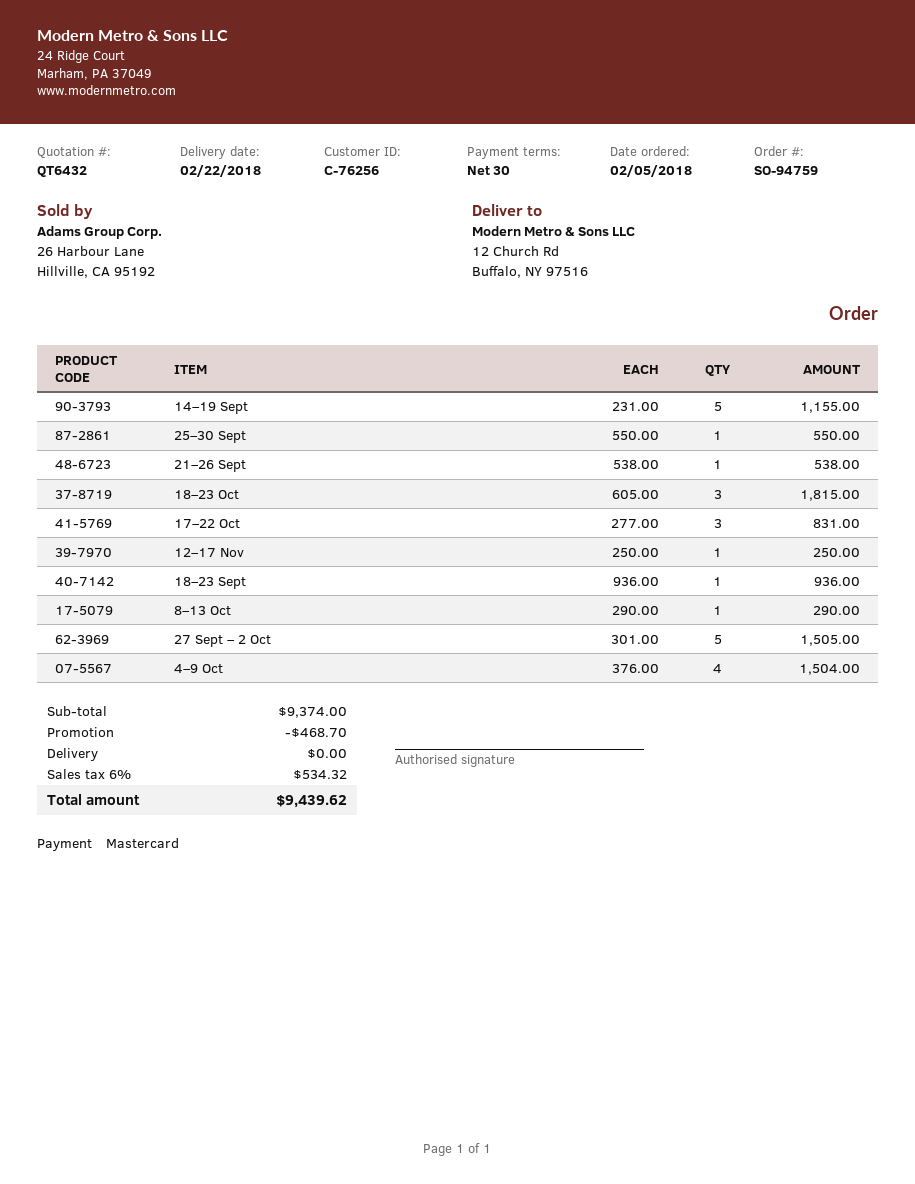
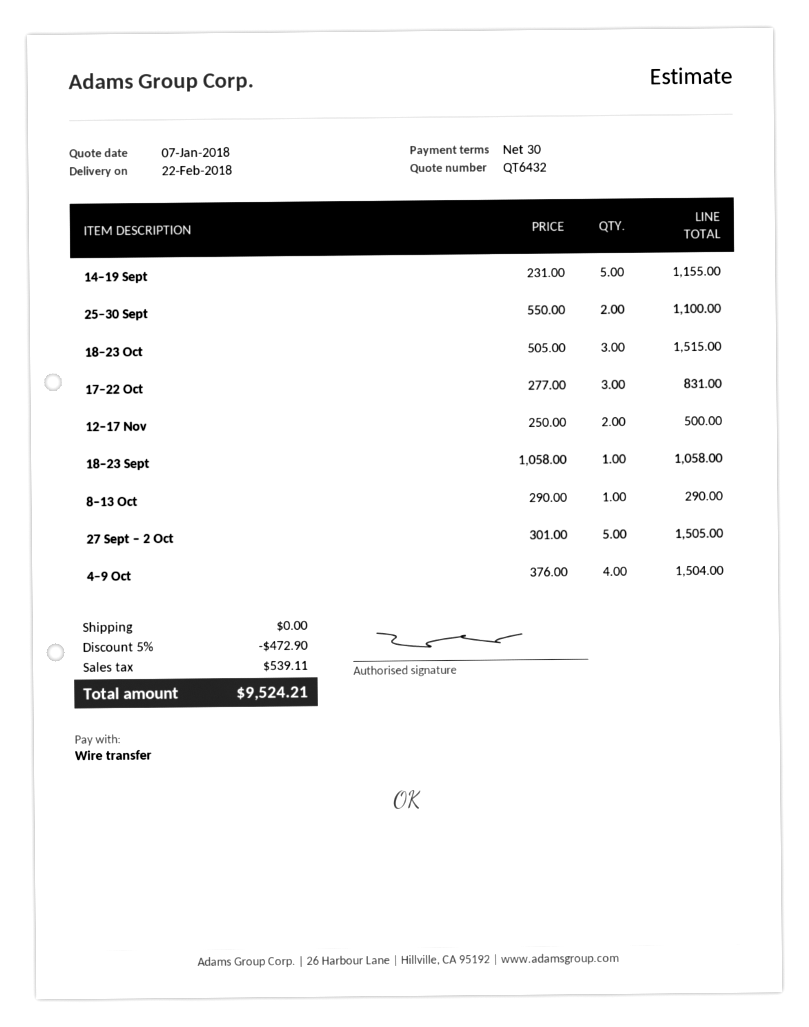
payment method: Mastercard -> bank transfer
25–30 Sept: 1 x 550.00 = 550.00 -> 2 x 550.00 = 1100.00
21–26 Sept: 1 x 538.00 = 538.00 -> none
18–23 Oct: 3 x 605.00 = 1815.00 -> 3 x 505.00 = 1515.00
12–17 Nov: 1 x 250.00 = 250.00 -> 2 x 250.00 = 500.00
18–23 Sept: 1 x 936.00 = 936.00 -> 1 x 1058.00 = 1058.00
discount: 468.70 -> 472.90
tax: 534.32 -> 539.11
total: 9439.62 -> 9524.21

